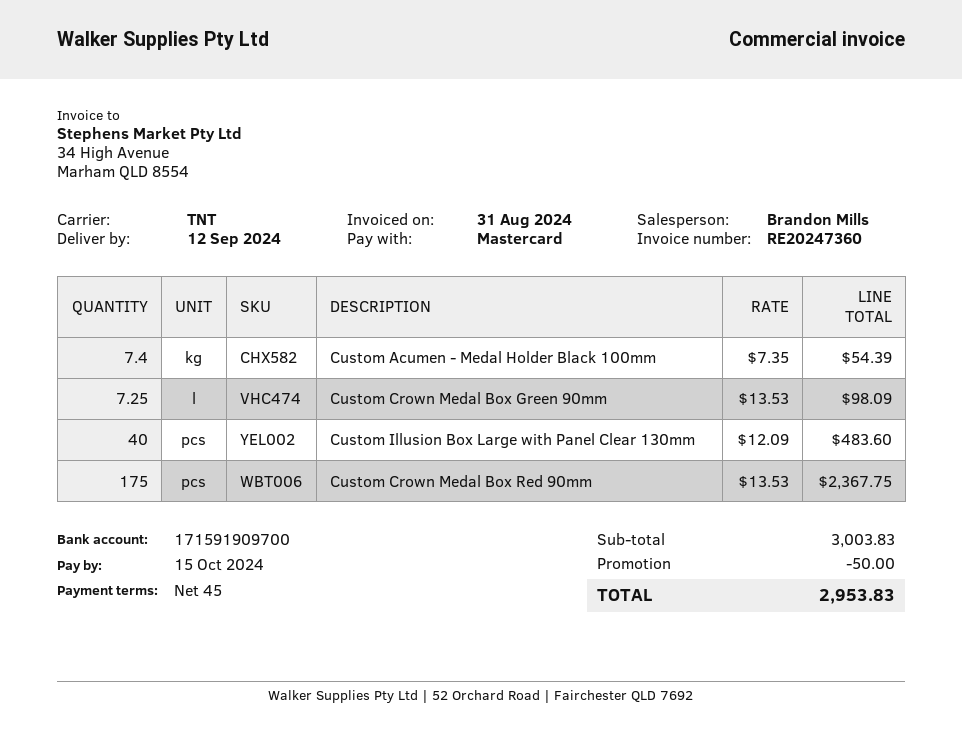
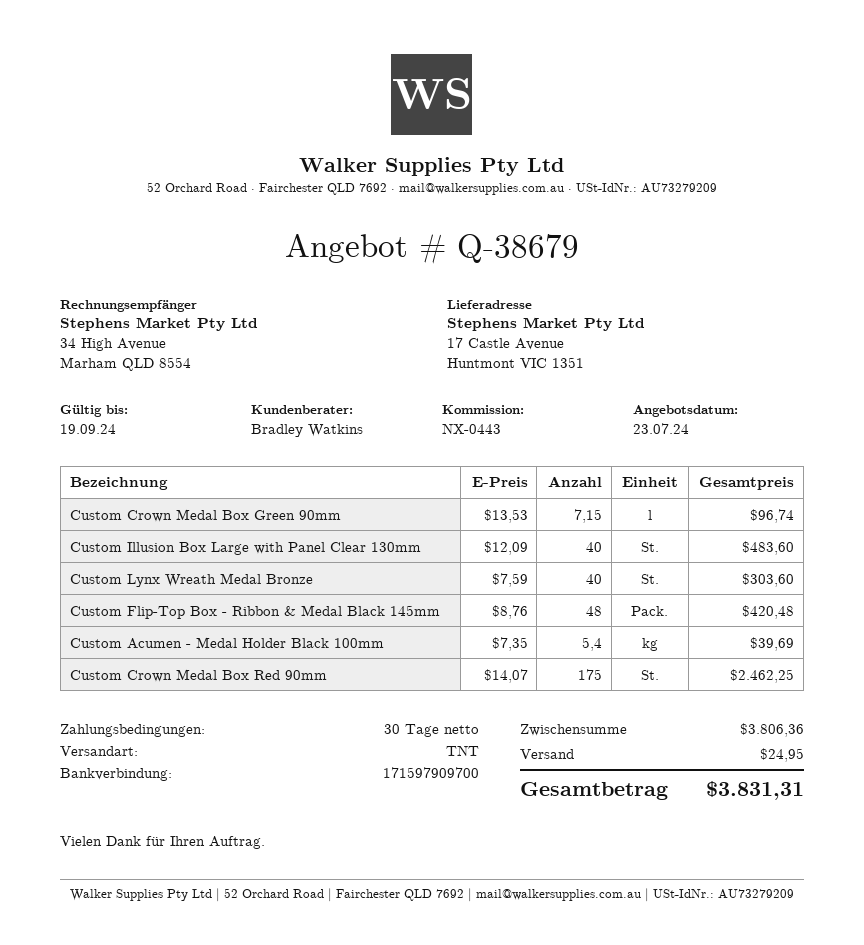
payment terms: 45 days -> 30 days
sales rep: Brandon Mills -> Bradley Watkins
bank account: 171591909700 -> 171597909700
Custom Acumen - Medal Holder Black 100mm: 7.4 x 7.35 = 54.39 -> 5.4 x 7.35 = 39.69
Custom Crown Medal Box Green 90mm: 7.25 x 13.53 = 98.09 -> 7.15 x 13.53 = 96.74
Custom Crown Medal Box Red 90mm: 175 x 13.53 = 2367.75 -> 175 x 14.07 = 2462.25
Custom Lynx Wreath Medal Bronze: none -> 40 x 7.59 = 303.60
Custom Flip-Top Box - Ribbon & Medal Black 145mm: none -> 48 x 8.76 = 420.48
subtotal: 3003.83 -> 3806.36
discount: 50.00 -> none
shipping: none -> 24.95
total: 2953.83 -> 3831.31

